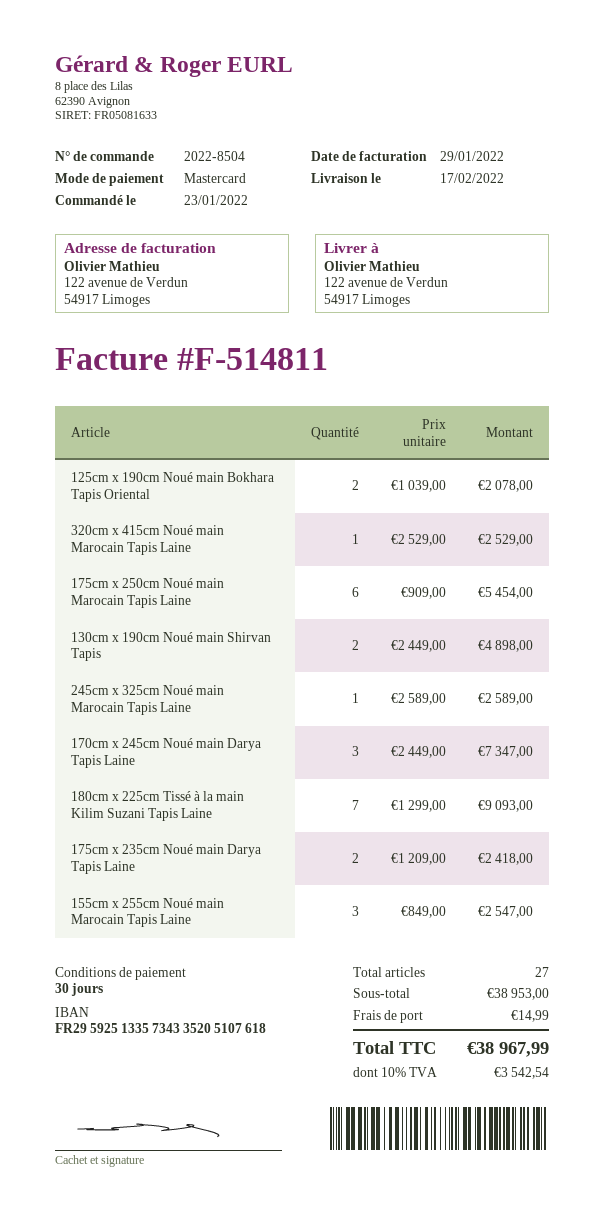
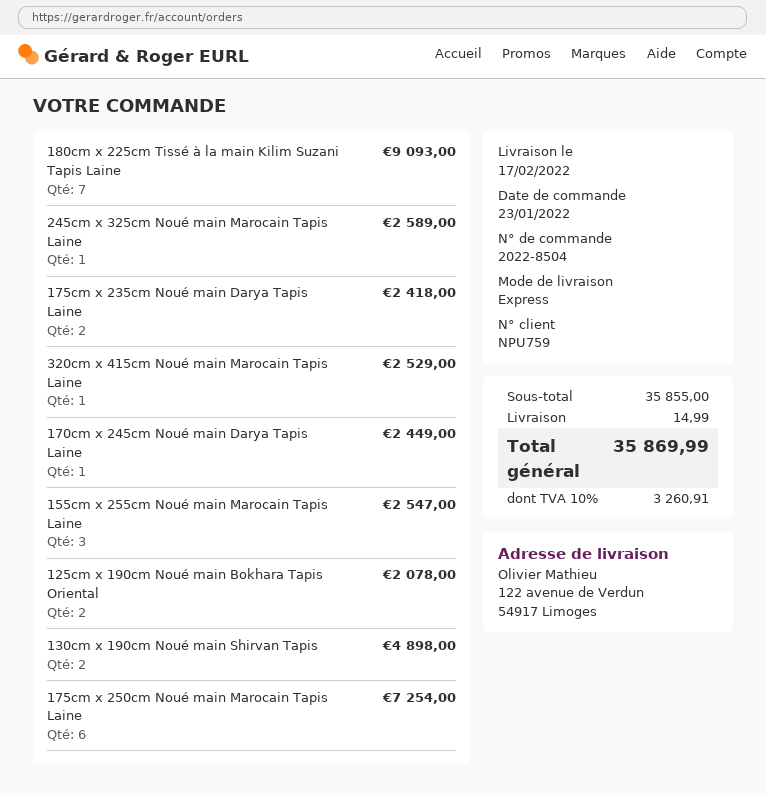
175cm x 250cm Noué main Marocain Tapis Laine: 6 for 5454.00 -> 6 for 7254.00
170cm x 245cm Noué main Darya Tapis Laine: 3 for 7347.00 -> 1 for 2449.00
subtotal: 38953.00 -> 35855.00
tax: 10% = 3542.54 -> 10% = 3260.91
total: 38967.99 -> 35869.99

